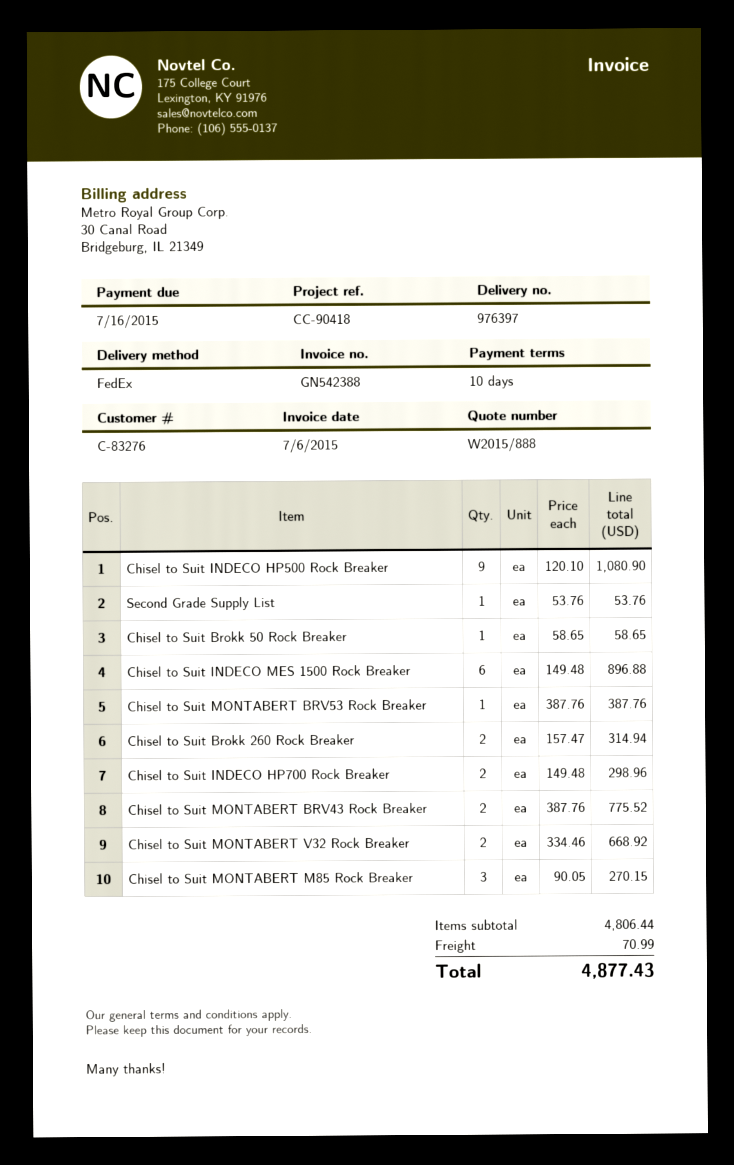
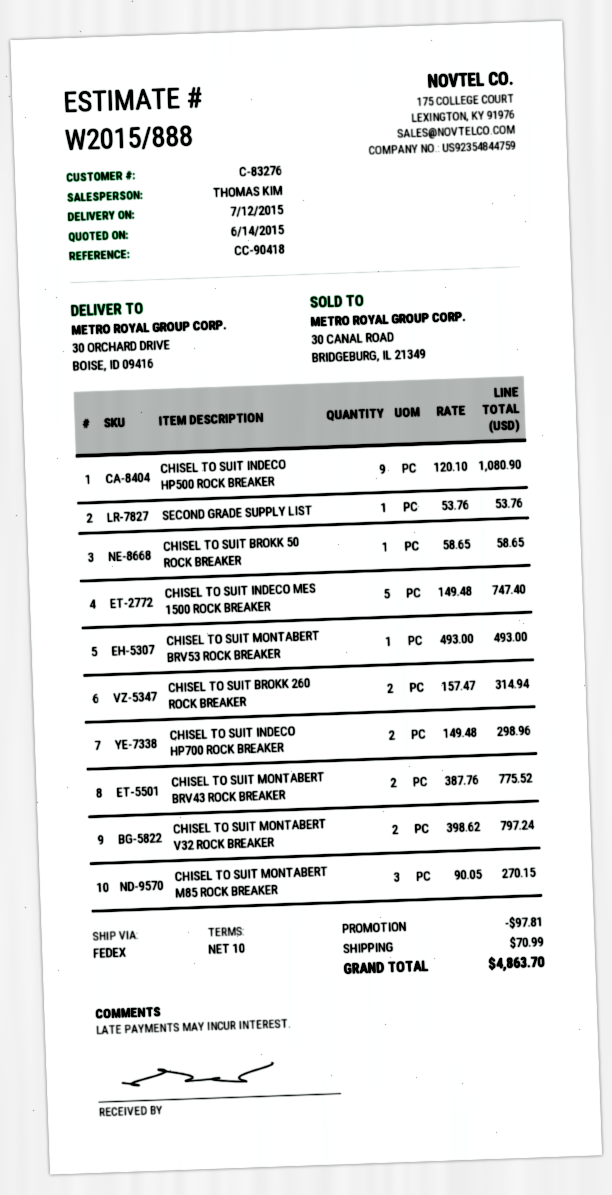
Chisel to Suit INDECO MES 1500 Rock Breaker: 6 x 149.48 = 896.88 -> 5 x 149.48 = 747.40
Chisel to Suit MONTABERT BRV53 Rock Breaker: 1 x 387.76 = 387.76 -> 1 x 493.00 = 493.00
Chisel to Suit MONTABERT V32 Rock Breaker: 2 x 334.46 = 668.92 -> 2 x 398.62 = 797.24
discount: none -> 97.81
total: 4877.43 -> 4863.70

